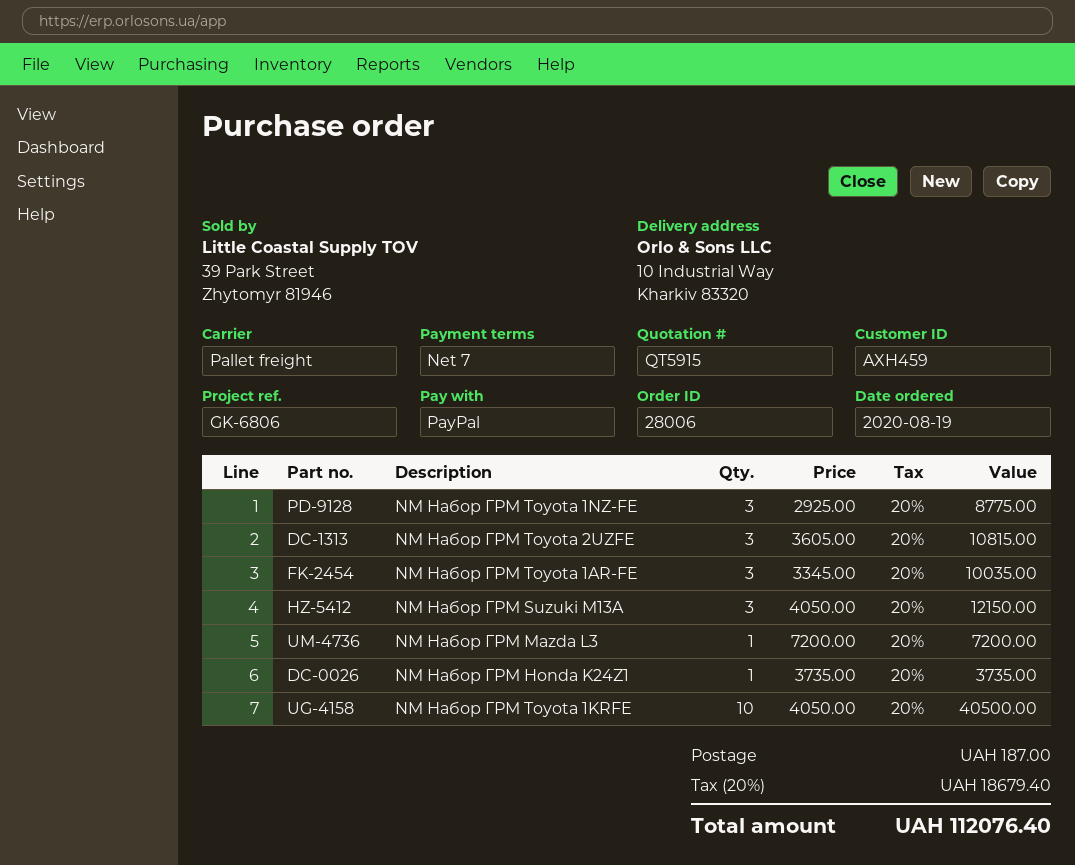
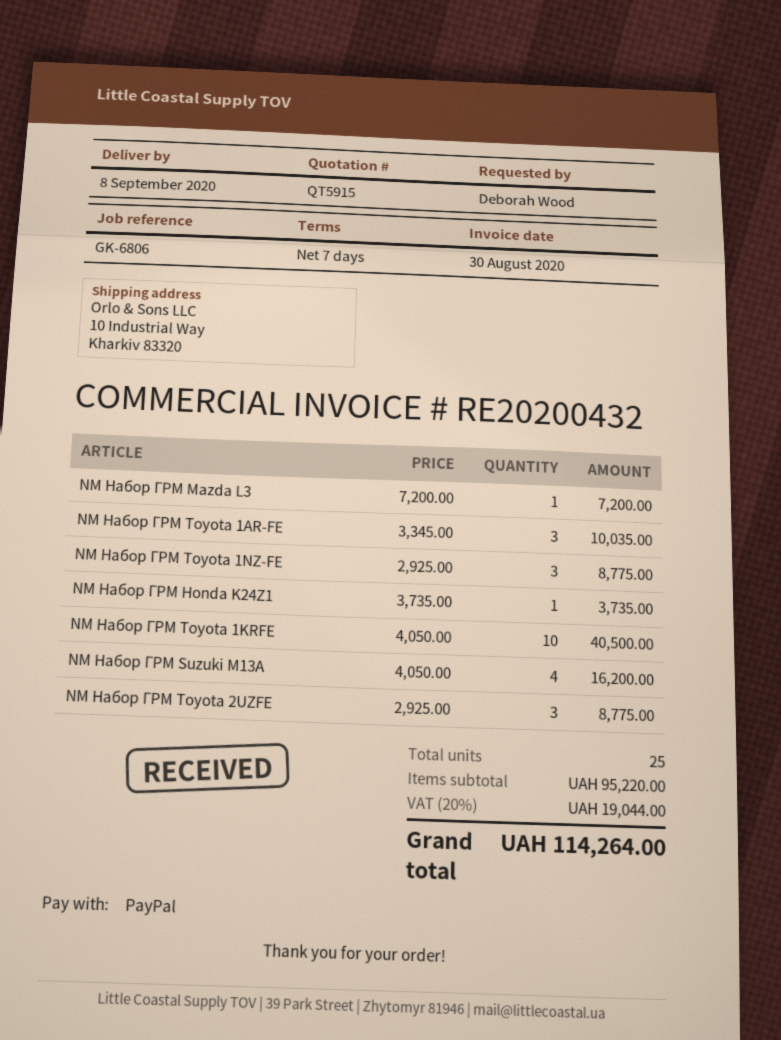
NM Набор ГРМ Toyota 2UZFE: 3 x 3605.00 = 10815.00 -> 3 x 2925.00 = 8775.00
NM Набор ГРМ Suzuki M13A: 3 x 4050.00 = 12150.00 -> 4 x 4050.00 = 16200.00
shipping: 187.00 -> none
tax: 20% = 18679.40 -> 20% = 19044.00
total: 112076.40 -> 114264.00

